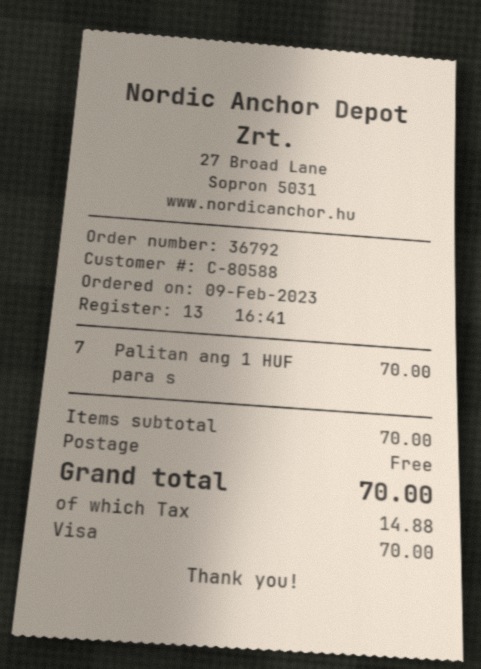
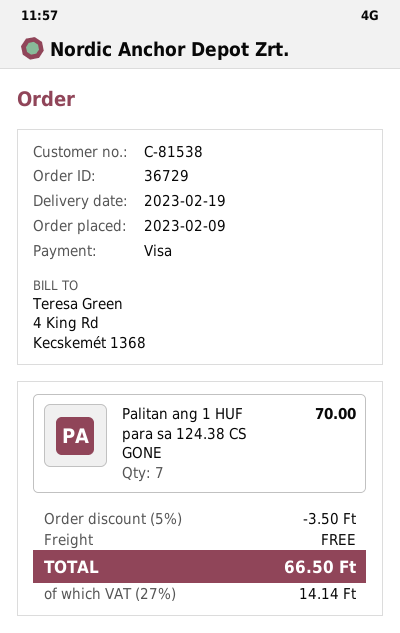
order number: 36792 -> 36729
customer number: C-80588 -> C-81538
discount: none -> 5% = 3.50
tax: 14.88 -> 14.14
total: 70.00 -> 66.50

